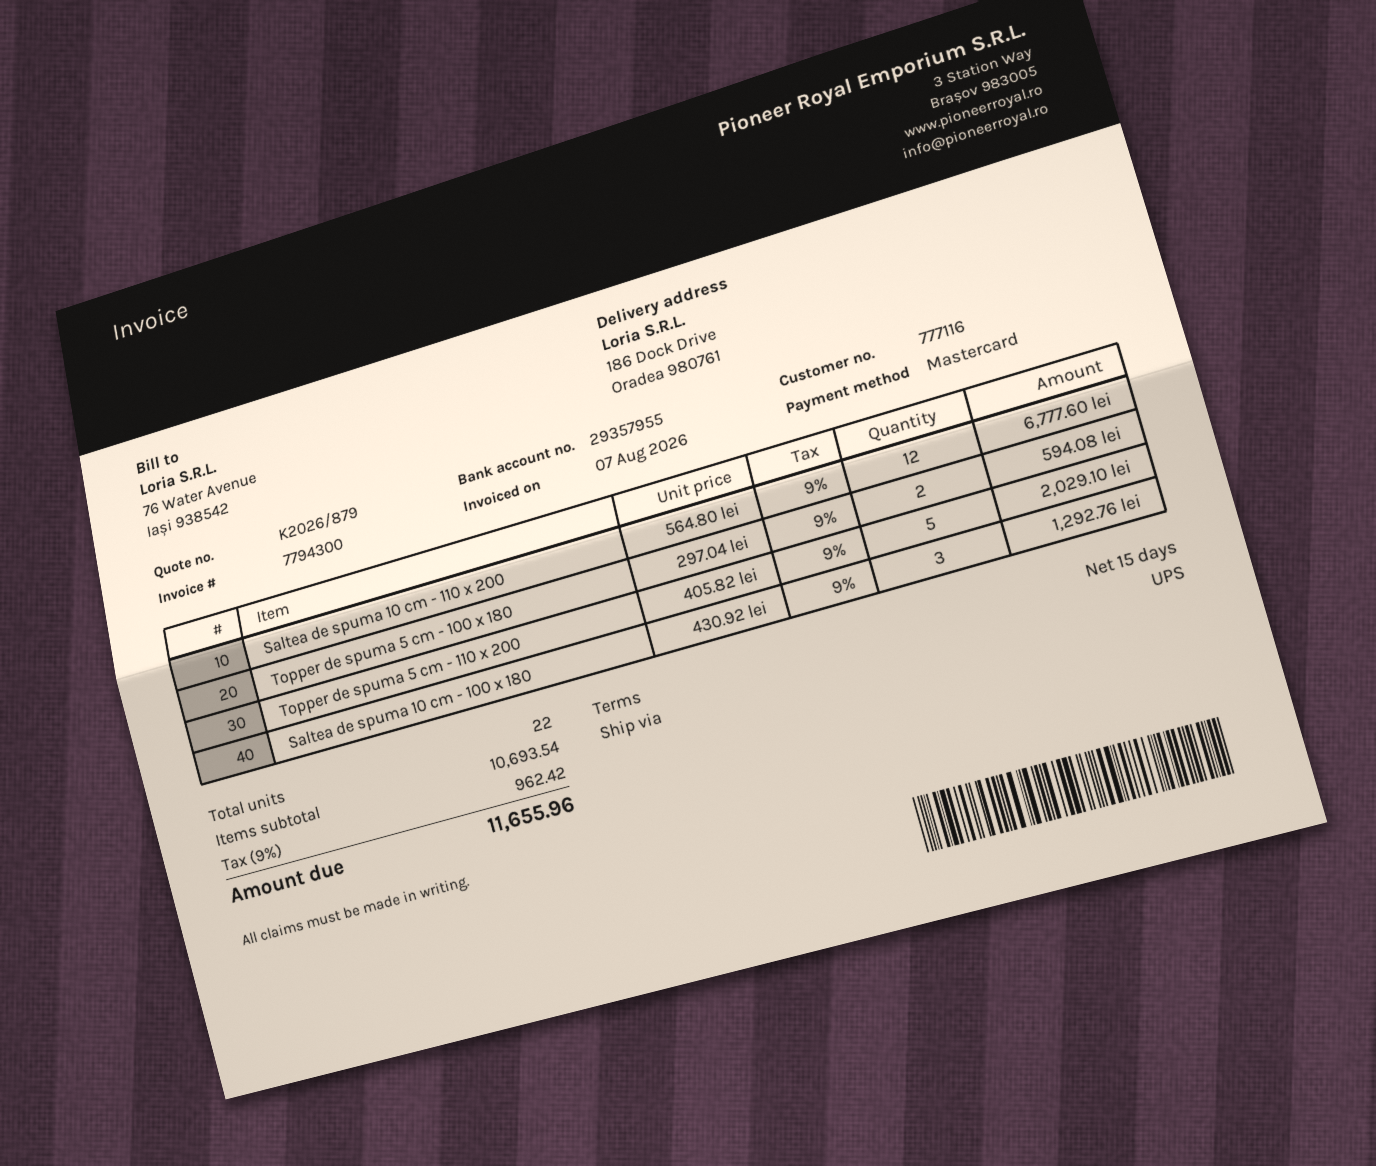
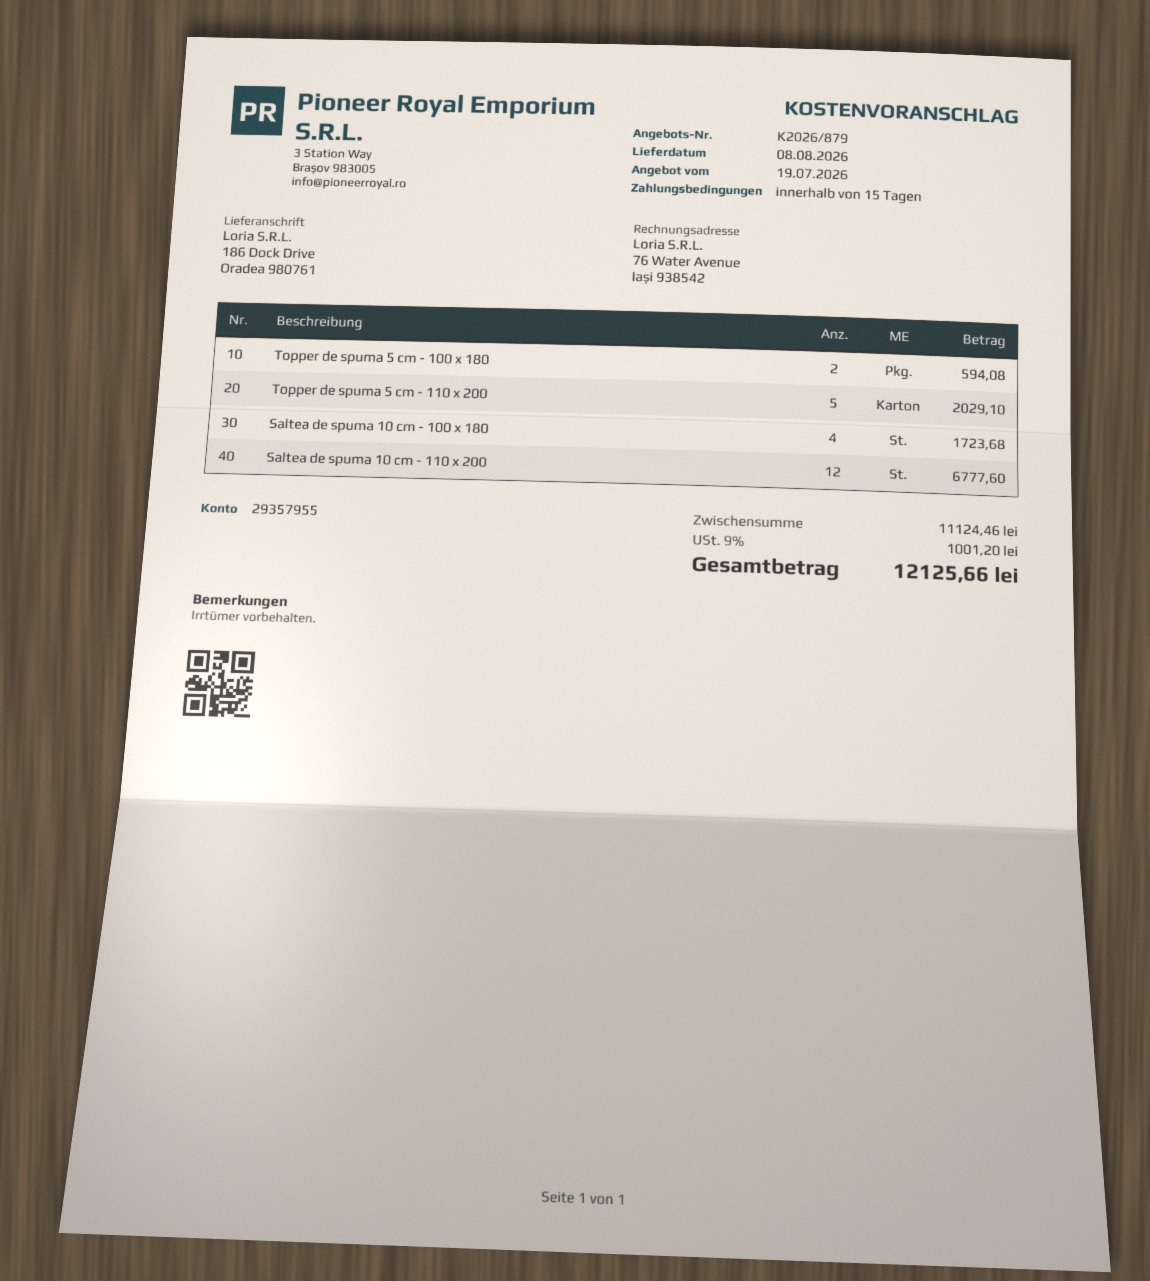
Saltea de spuma 10 cm - 100 x 180: 3 for 1292.76 -> 4 for 1723.68
subtotal: 10693.54 -> 11124.46
tax: 9% = 962.42 -> 9% = 1001.20
total: 11655.96 -> 12125.66

